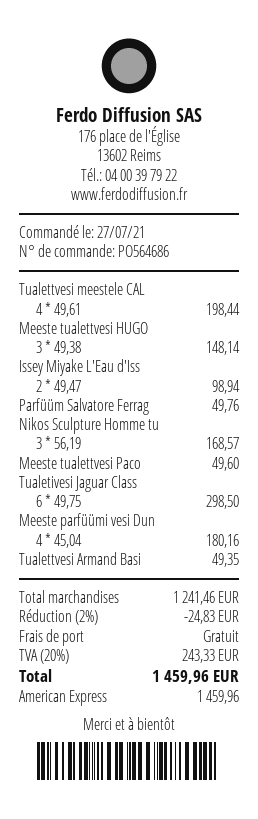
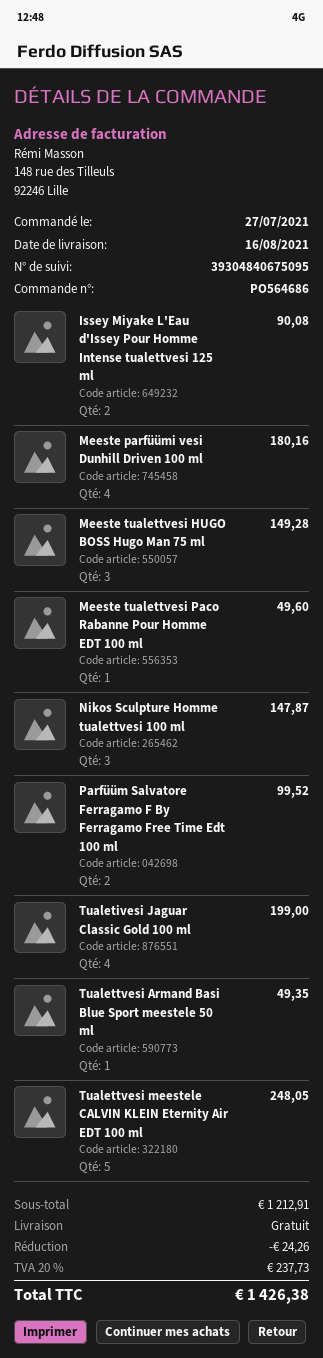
Tualettvesi meestele CAL: 4 for 198.44 -> 5 for 248.05
Meeste tualettvesi HUGO: 3 for 148.14 -> 3 for 149.28
Issey Miyake L'Eau d'Iss: 2 for 98.94 -> 2 for 90.08
Parfüüm Salvatore Ferrag: 1 for 49.76 -> 2 for 99.52
Nikos Sculpture Homme tu: 3 for 168.57 -> 3 for 147.87
Tualetivesi Jaguar Class: 6 for 298.50 -> 4 for 199.00
subtotal: 1241.46 -> 1212.91
discount: 24.83 -> 24.26
tax: 20% = 243.33 -> 20% = 237.73
total: 1459.96 -> 1426.38

